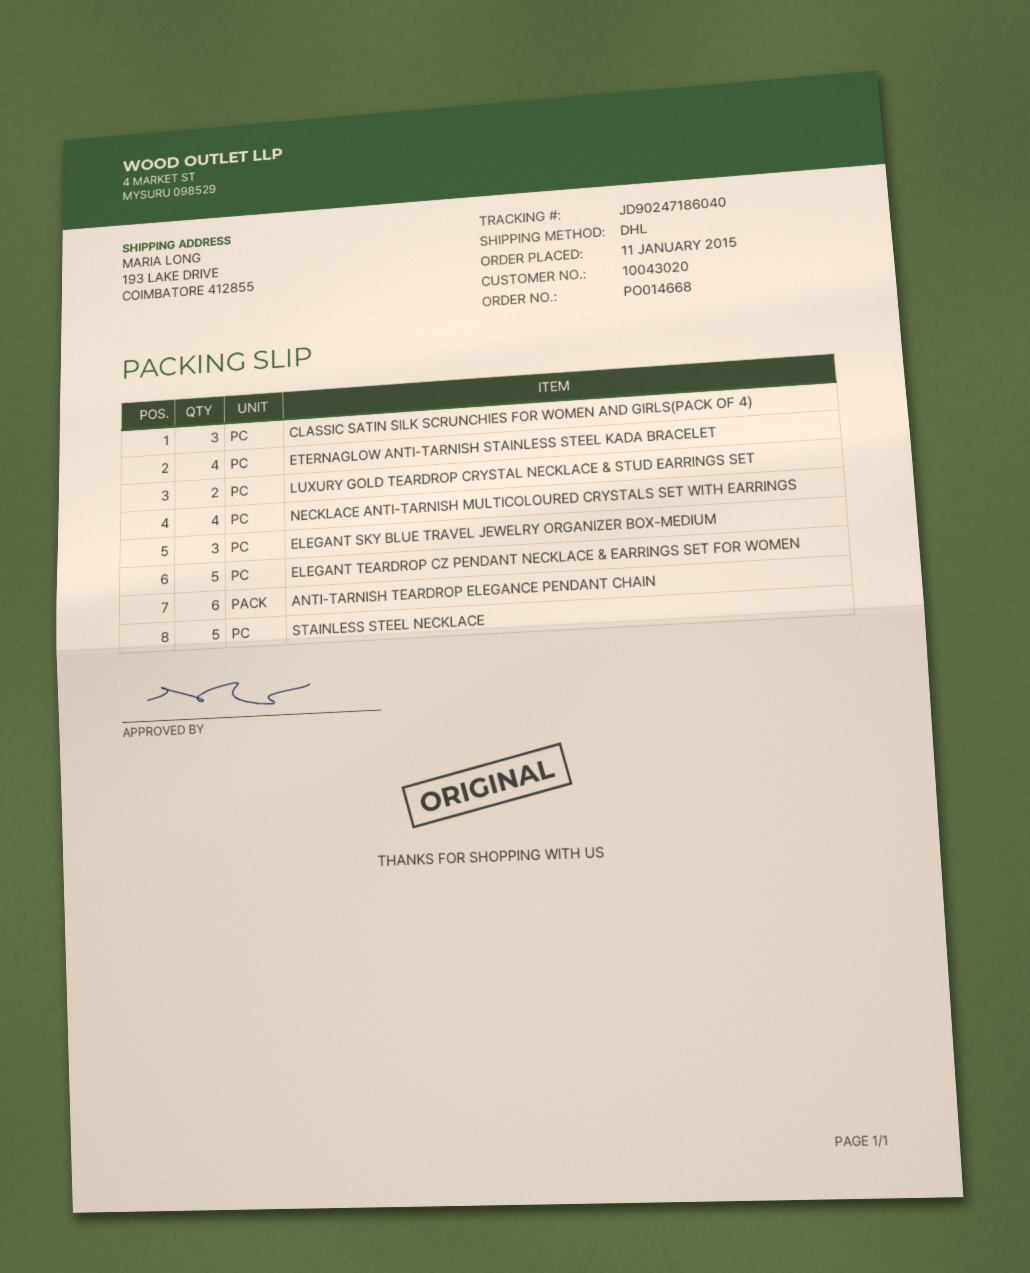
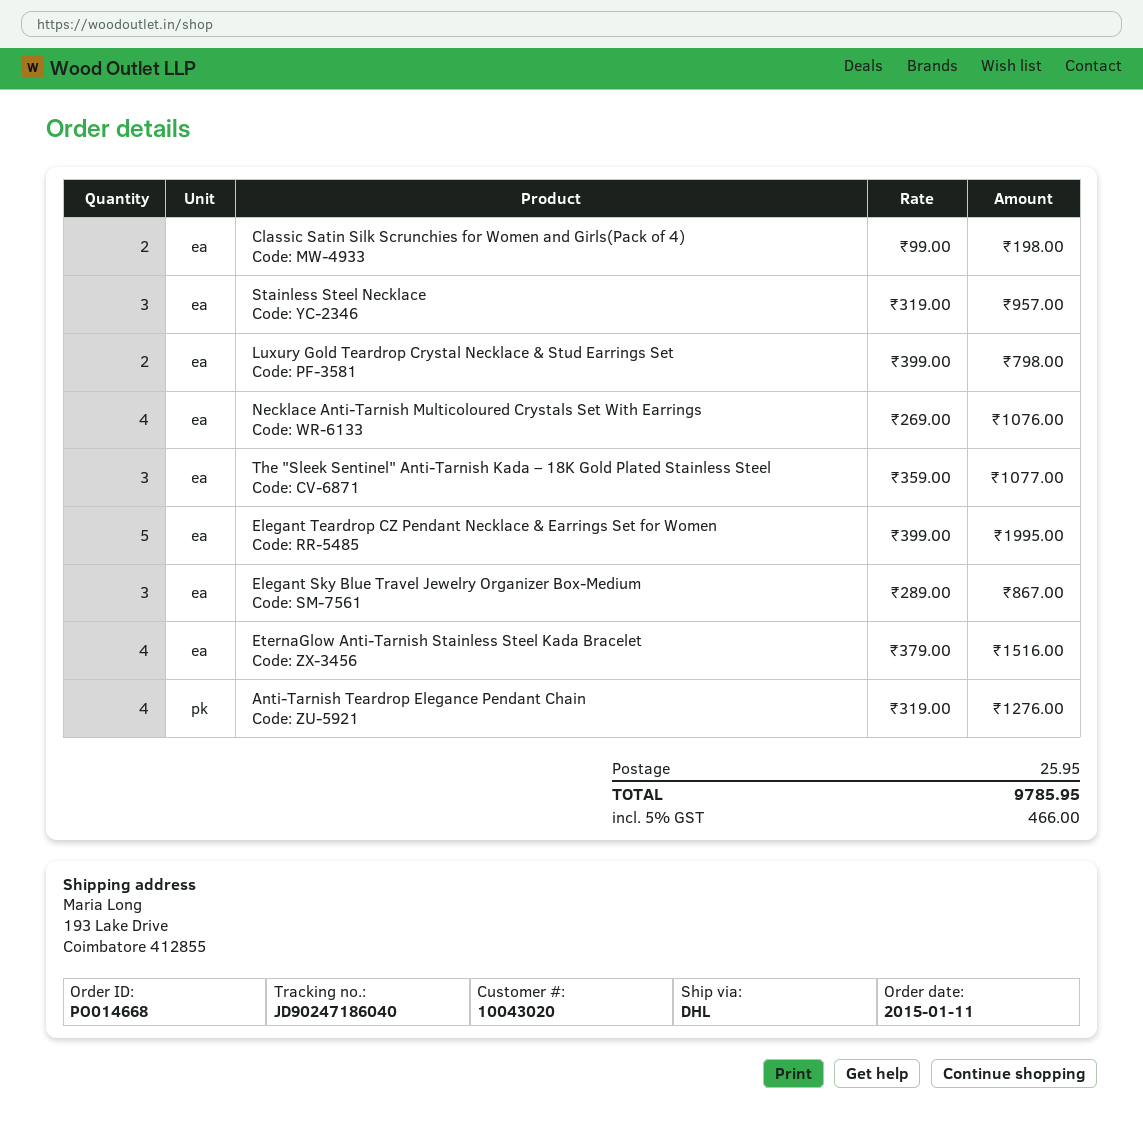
CLASSIC SATIN SILK SCRUNCHIES FOR WOMEN AND GIRLS(PACK OF 4): 3 -> 2
ANTI-TARNISH TEARDROP ELEGANCE PENDANT CHAIN: 6 -> 4
STAINLESS STEEL NECKLACE: 5 -> 3
The "Sleek Sentinel" Anti-Tarnish Kada – 18K Gold Plated Stainless Steel: none -> 3

